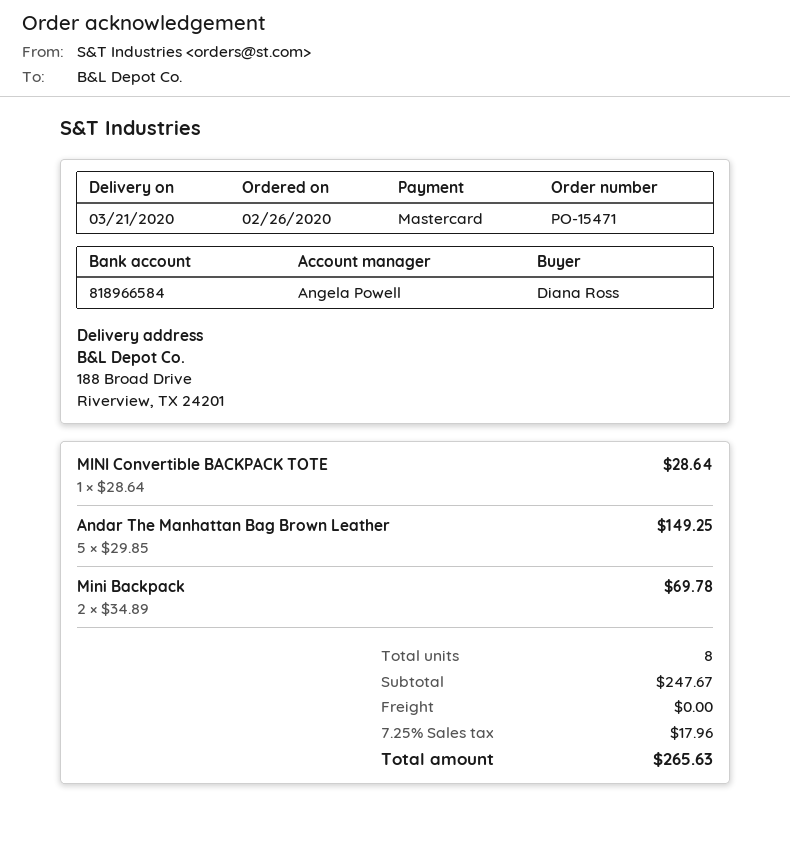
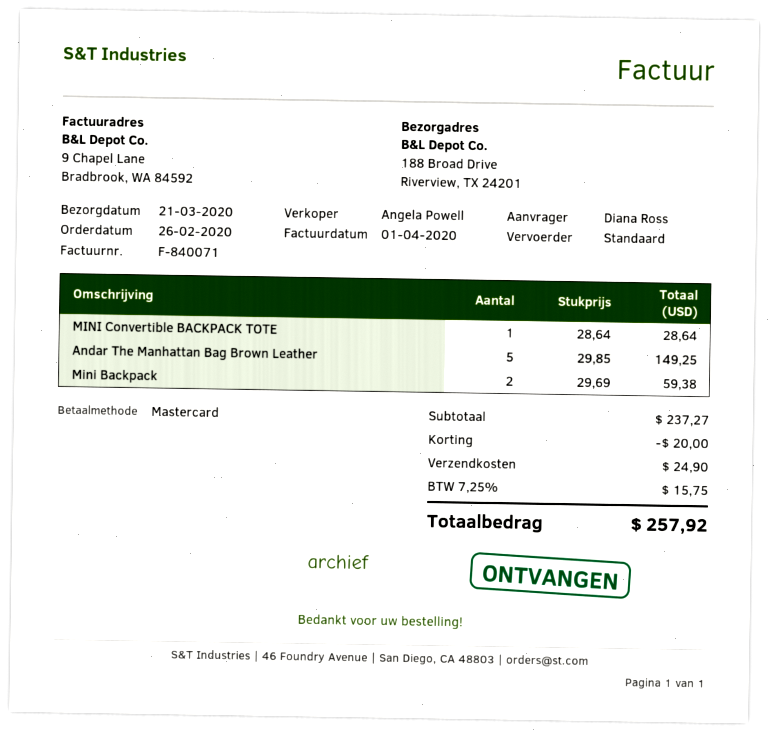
Mini Backpack: 2 x 34.89 = 69.78 -> 2 x 29.69 = 59.38
subtotal: 247.67 -> 237.27
discount: none -> 20.00
shipping: 0.00 -> 24.90
tax: 7.25% = 17.96 -> 7.25% = 15.75
total: 265.63 -> 257.92

